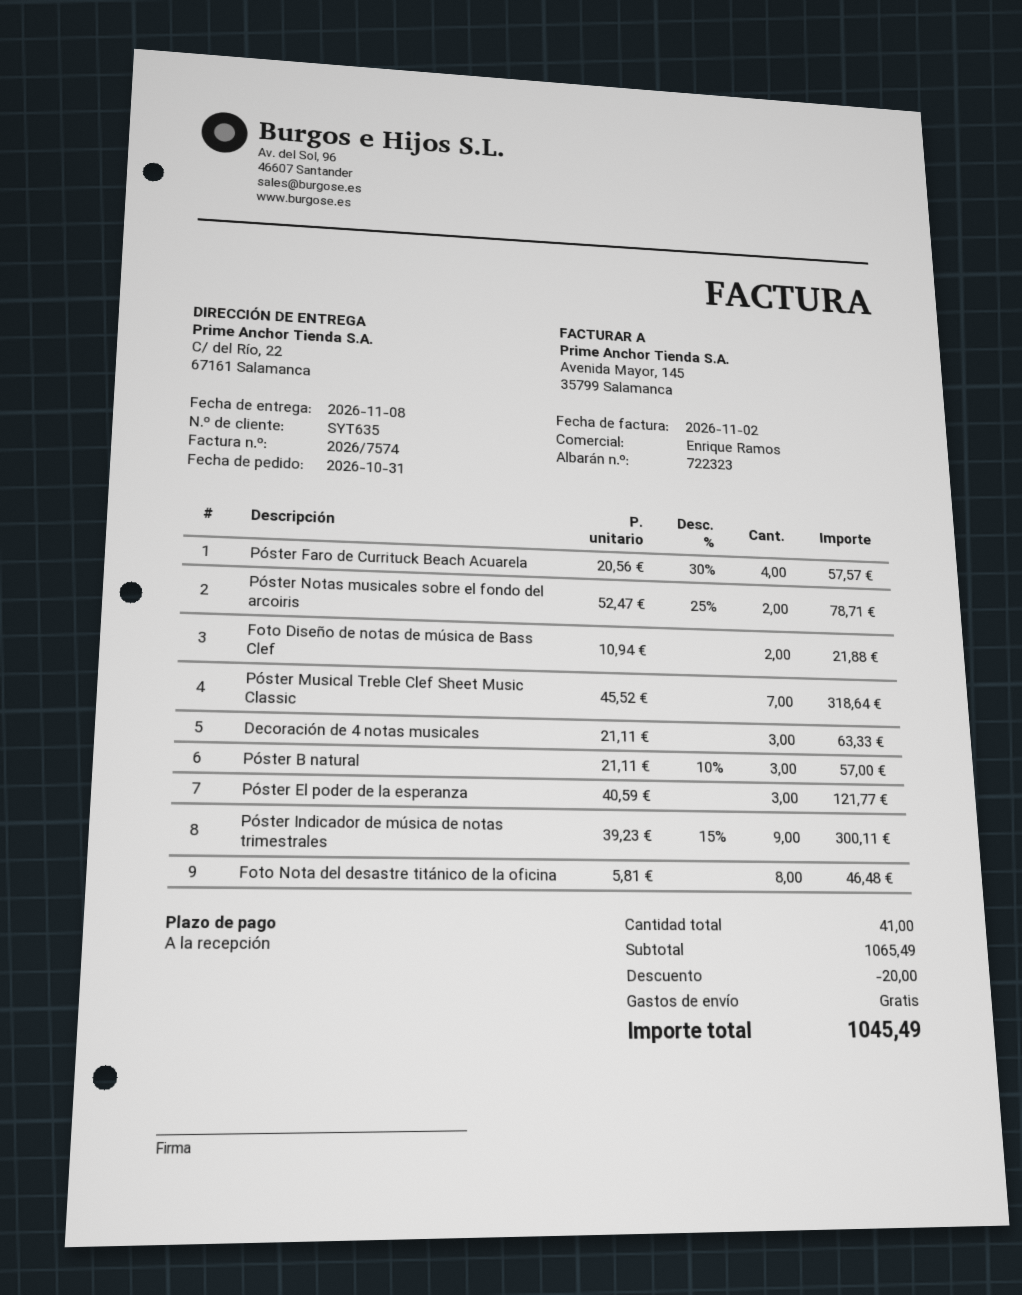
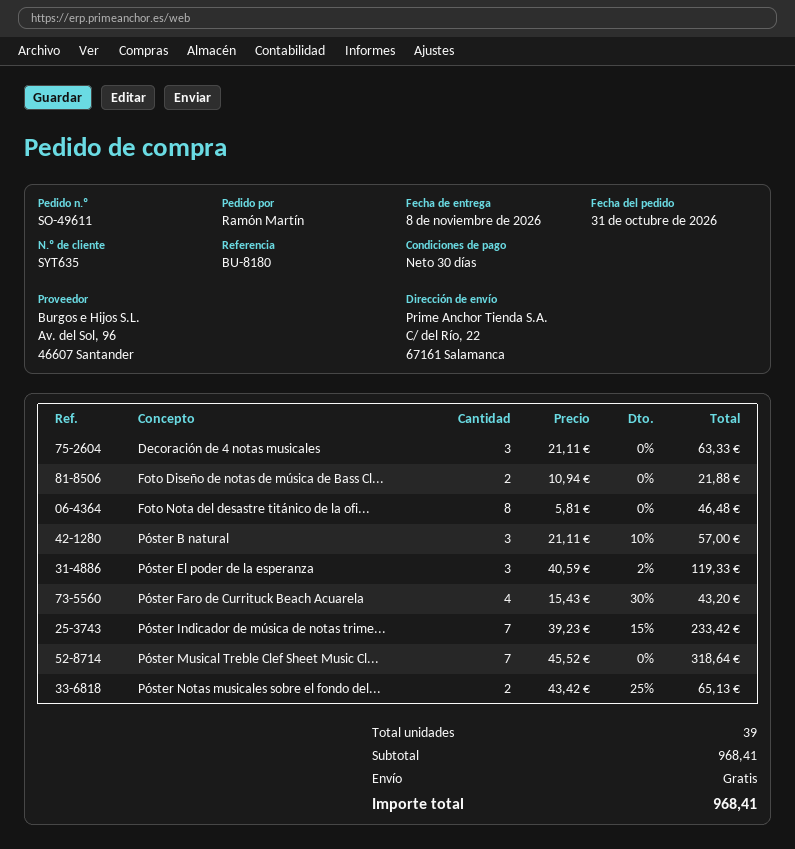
payment terms: on receipt -> 30 days
Póster Faro de Currituck Beach Acuarela: 4 x 20.56 - 30% = 57.57 -> 4 x 15.43 - 30% = 43.20
Póster Notas musicales sobre el fondo del arcoiris: 2 x 52.47 - 25% = 78.71 -> 2 x 43.42 - 25% = 65.13
Póster El poder de la esperanza: 3 x 40.59 = 121.77 -> 3 x 40.59 - 2% = 119.33
Póster Indicador de música de notas trimestrales: 9 x 39.23 - 15% = 300.11 -> 7 x 39.23 - 15% = 233.42
total quantity: 41 -> 39
subtotal: 1065.49 -> 968.41
discount: 20.00 -> none
total: 1045.49 -> 968.41

